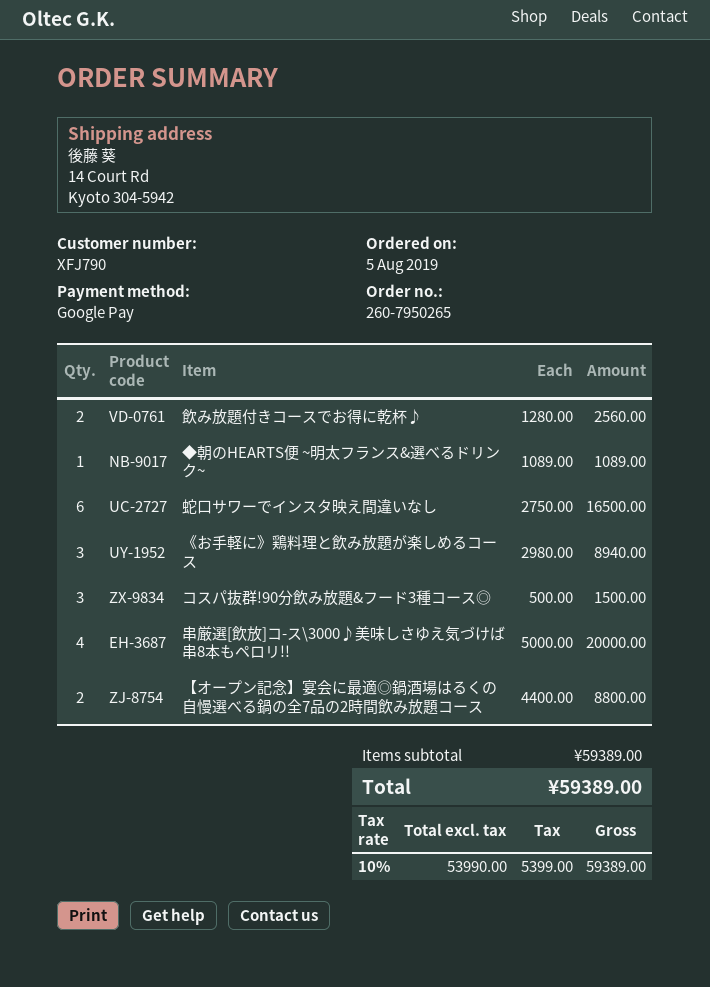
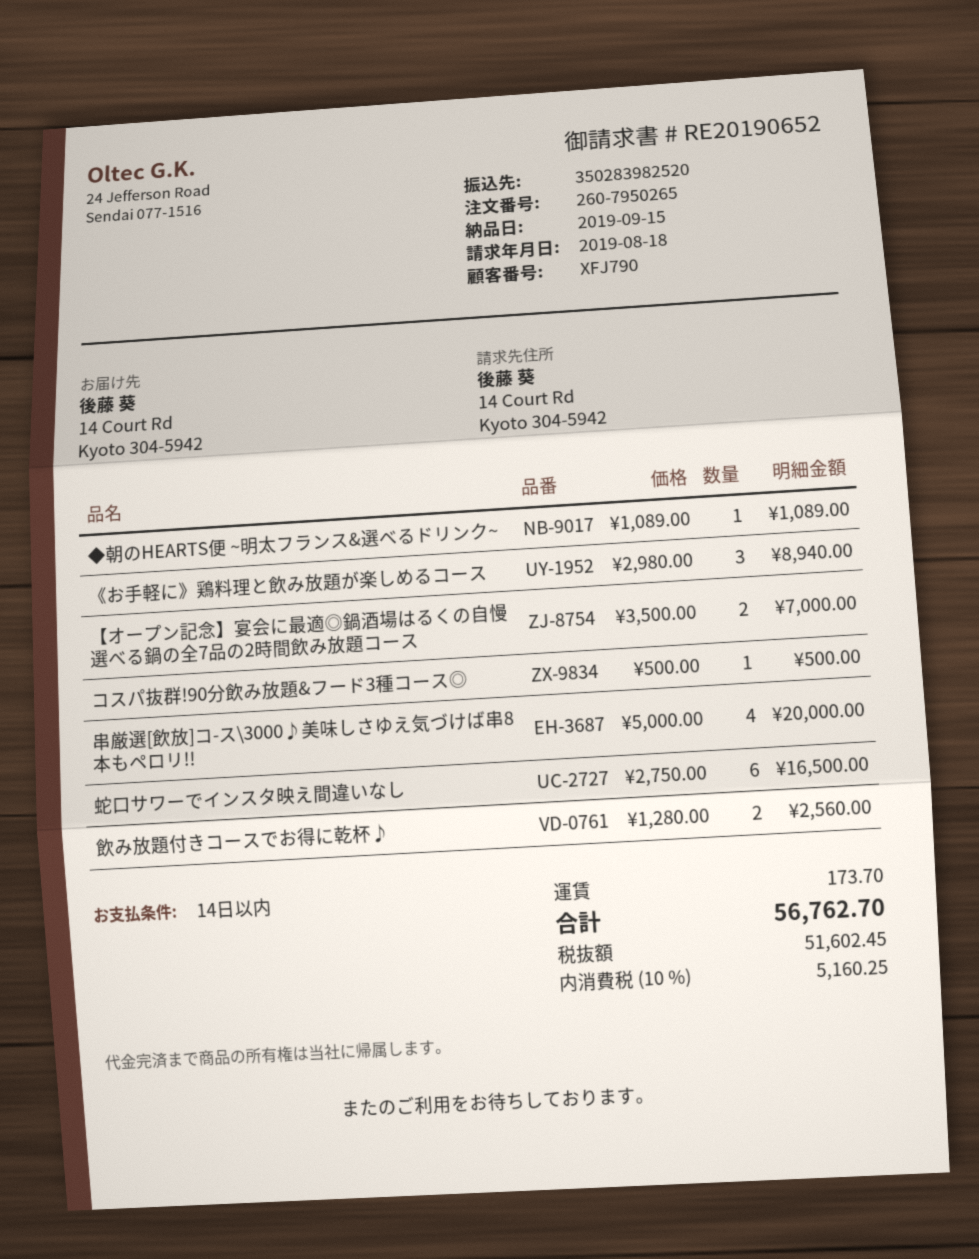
コスパ抜群!90分飲み放題&フード3種コース◎: 3 x 500.00 = 1500.00 -> 1 x 500.00 = 500.00
【オープン記念】宴会に最適◎鍋酒場はるくの自慢選べる鍋の全7品の2時間飲み放題コース: 2 x 4400.00 = 8800.00 -> 2 x 3500.00 = 7000.00
shipping: none -> 173.70
net: 53990.00 -> 51602.45
tax: 10% = 5399.00 -> 10% = 5160.25
total: 59389.00 -> 56762.70

